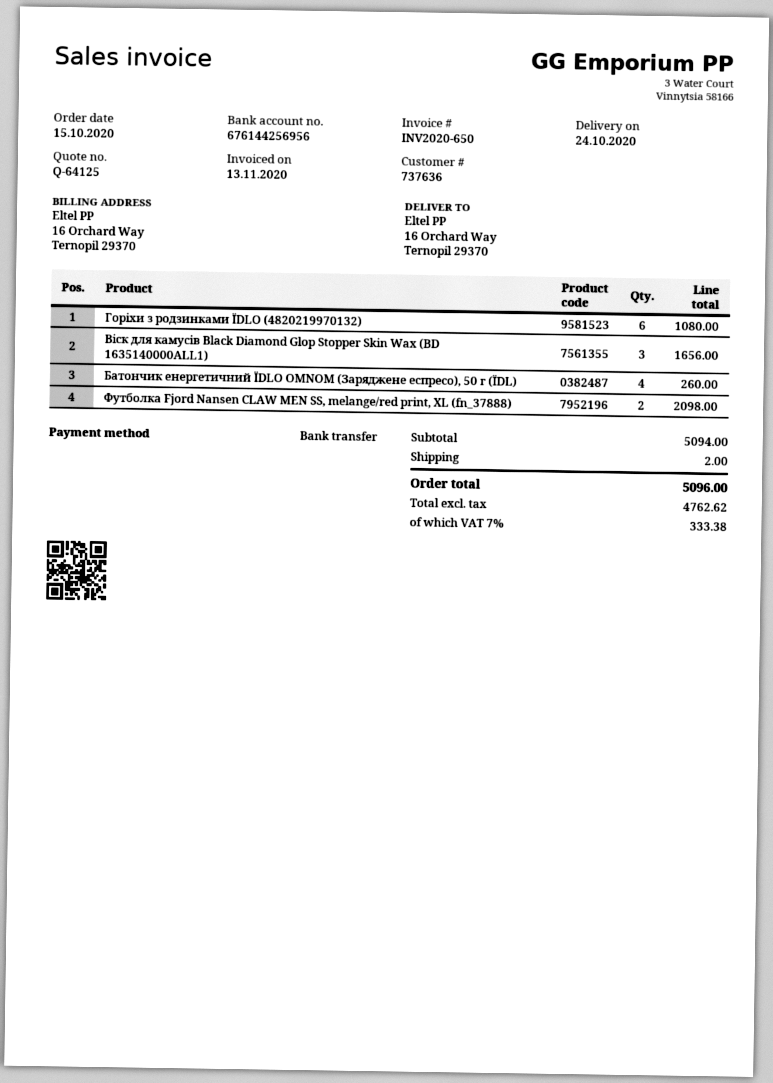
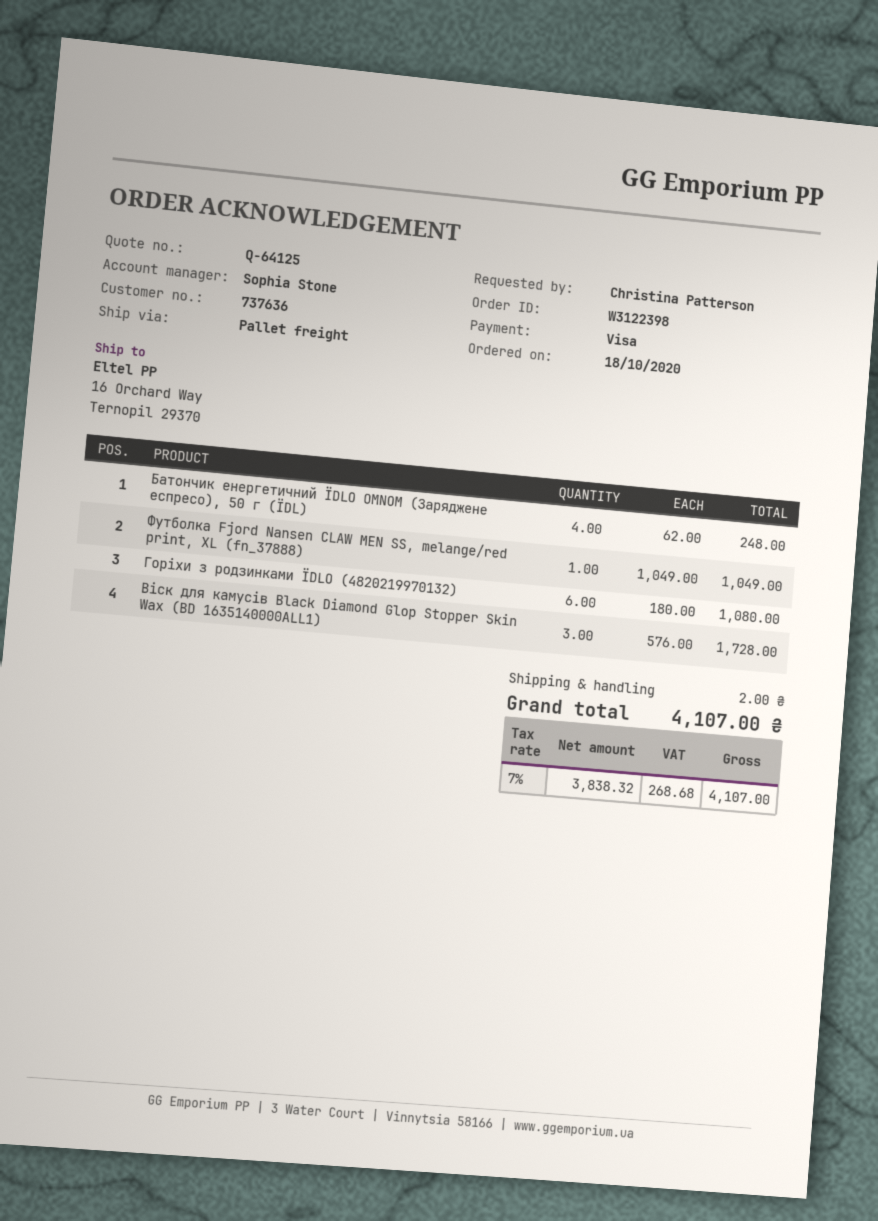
order date: 2020-10-15 -> 2020-10-18
payment method: bank transfer -> Visa
Віск для камусів Black Diamond Glop Stopper Skin Wax (BD 1635140000ALL1): 3 for 1656.00 -> 3 for 1728.00
Батончик енергетичний ЇDLO OMNOM (Заряджене еспресо), 50 г (ЇDL): 4 for 260.00 -> 4 for 248.00
Футболка Fjord Nansen CLAW MEN SS, melange/red print, XL (fn_37888): 2 for 2098.00 -> 1 for 1049.00
net: 4762.62 -> 3838.32
tax: 7% = 333.38 -> 7% = 268.68
total: 5096.00 -> 4107.00

